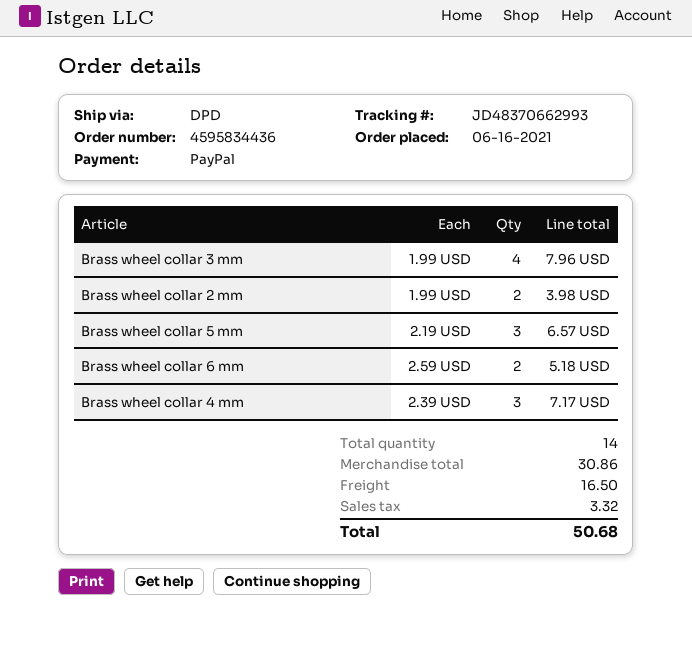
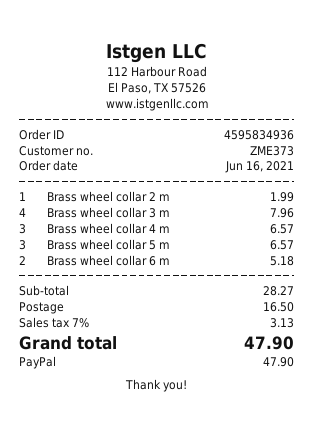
order number: 4595834436 -> 4595834936
Brass wheel collar 2 mm: 2 for 3.98 -> 1 for 1.99
Brass wheel collar 4 mm: 3 for 7.17 -> 3 for 6.57
subtotal: 30.86 -> 28.27
tax: 3.32 -> 3.13
total: 50.68 -> 47.90

